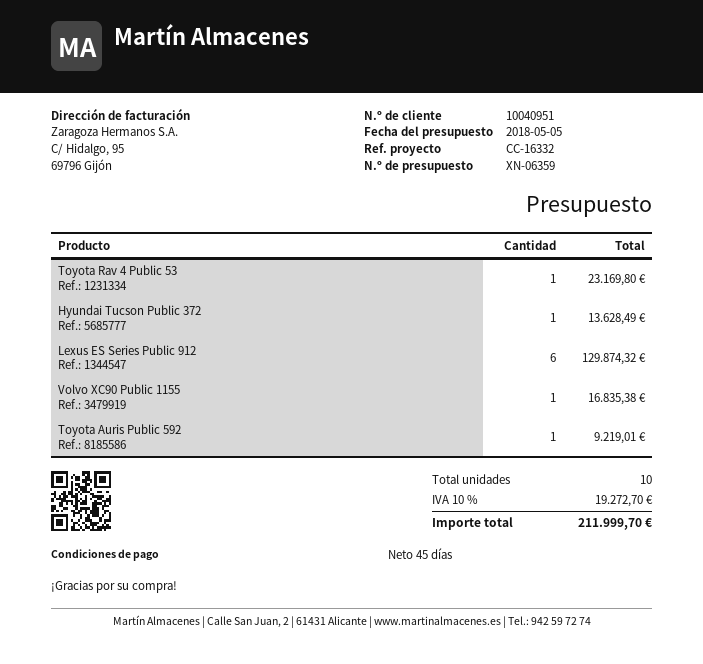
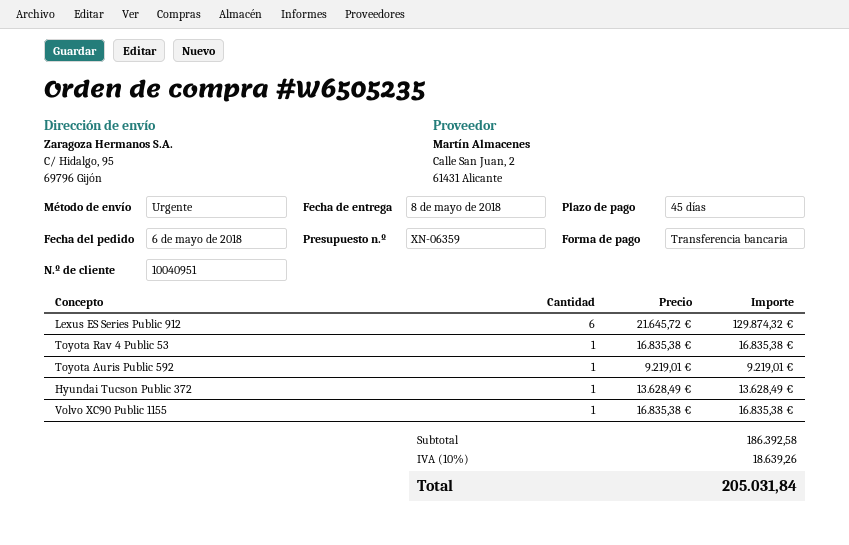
Toyota Rav 4 Public 53: 1 for 23169.80 -> 1 for 16835.38
tax: 10% = 19272.70 -> 10% = 18639.26
total: 211999.70 -> 205031.84

